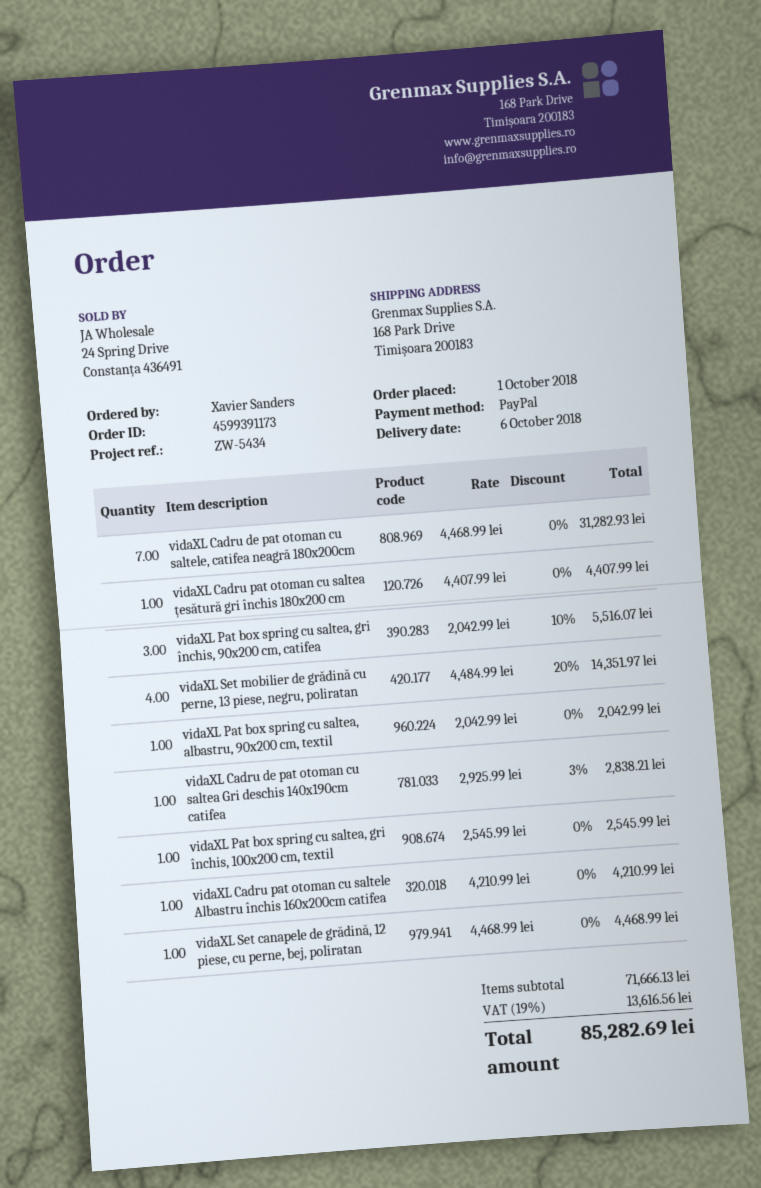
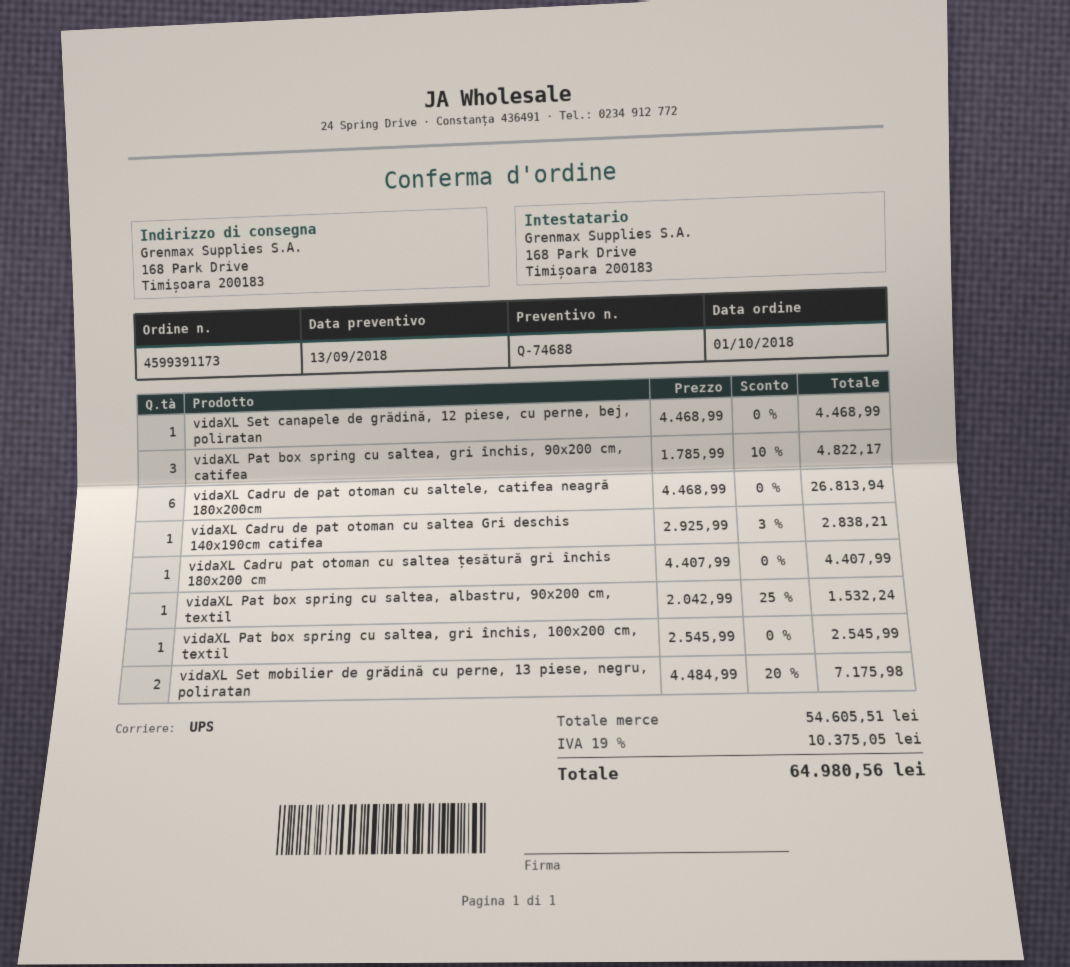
vidaXL Cadru de pat otoman cu saltele, catifea neagră 180x200cm: 7 x 4468.99 = 31282.93 -> 6 x 4468.99 = 26813.94
vidaXL Pat box spring cu saltea, gri închis, 90x200 cm, catifea: 3 x 2042.99 - 10% = 5516.07 -> 3 x 1785.99 - 10% = 4822.17
vidaXL Set mobilier de grădină cu perne, 13 piese, negru, poliratan: 4 x 4484.99 - 20% = 14351.97 -> 2 x 4484.99 - 20% = 7175.98
vidaXL Pat box spring cu saltea, albastru, 90x200 cm, textil: 1 x 2042.99 = 2042.99 -> 1 x 2042.99 - 25% = 1532.24
vidaXL Cadru pat otoman cu saltele Albastru închis 160x200cm catifea: 1 x 4210.99 = 4210.99 -> none
subtotal: 71666.13 -> 54605.51
tax: 19% = 13616.56 -> 19% = 10375.05
total: 85282.69 -> 64980.56

